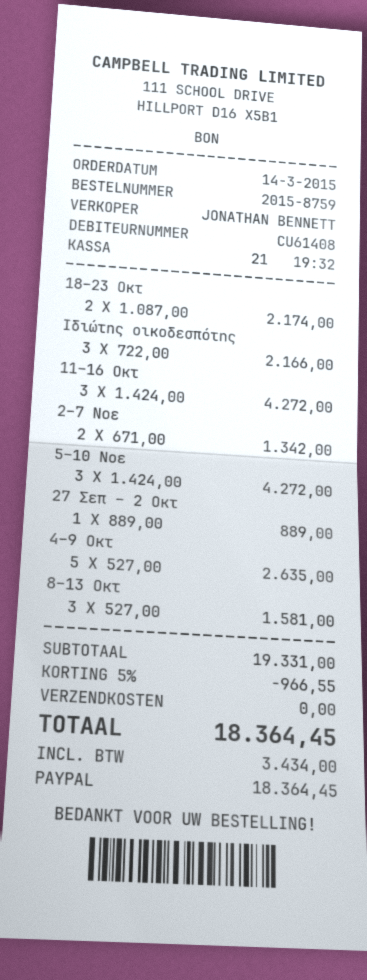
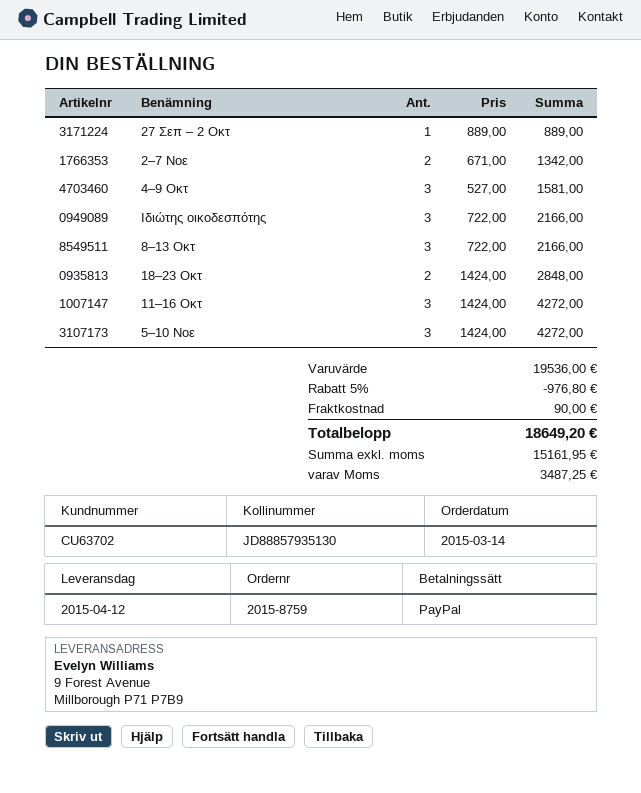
customer number: CU61408 -> CU63702
18–23 Οκτ: 2 x 1087.00 = 2174.00 -> 2 x 1424.00 = 2848.00
4–9 Οκτ: 5 x 527.00 = 2635.00 -> 3 x 527.00 = 1581.00
8–13 Οκτ: 3 x 527.00 = 1581.00 -> 3 x 722.00 = 2166.00
subtotal: 19331.00 -> 19536.00
discount: 5% = 966.55 -> 5% = 976.80
shipping: 0.00 -> 90.00
tax: 3434.00 -> 3487.25
total: 18364.45 -> 18649.20

